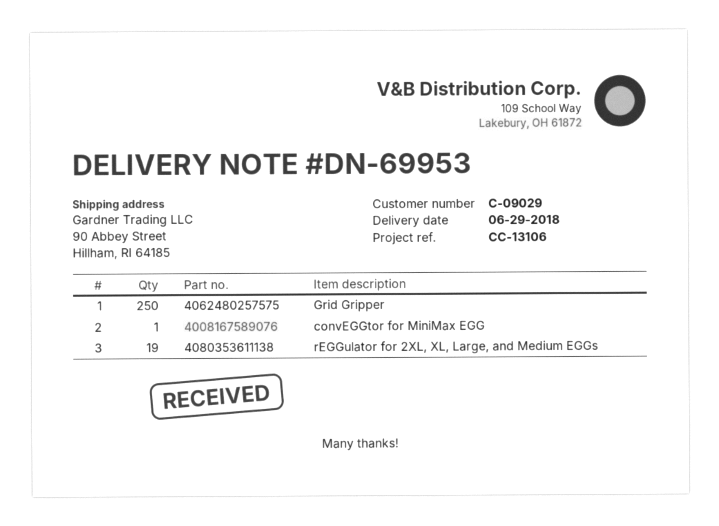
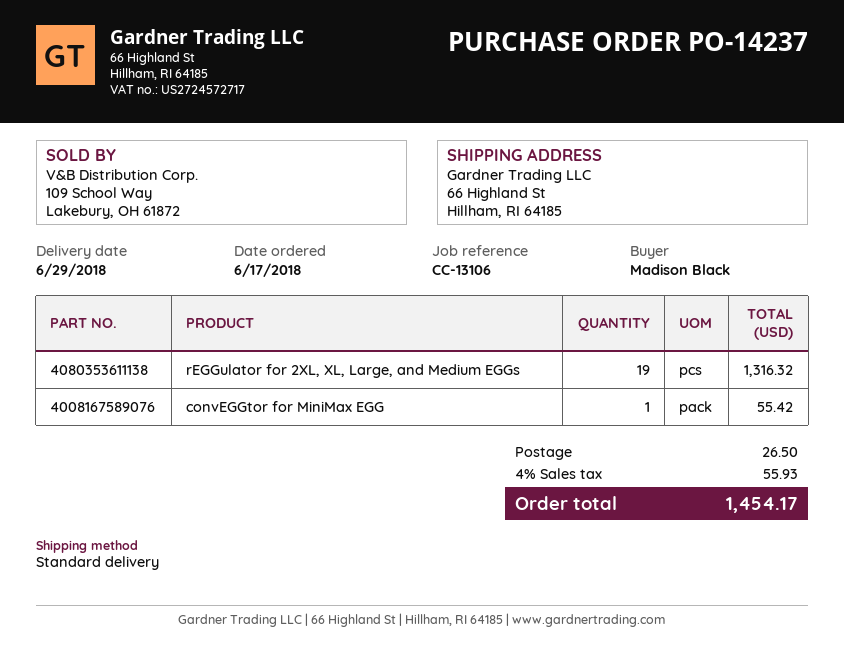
ship to: 90 Abbey Street, Hillham, RI 64185 -> 66 Highland St, Hillham, RI 64185
Grid Gripper: 250 -> none

